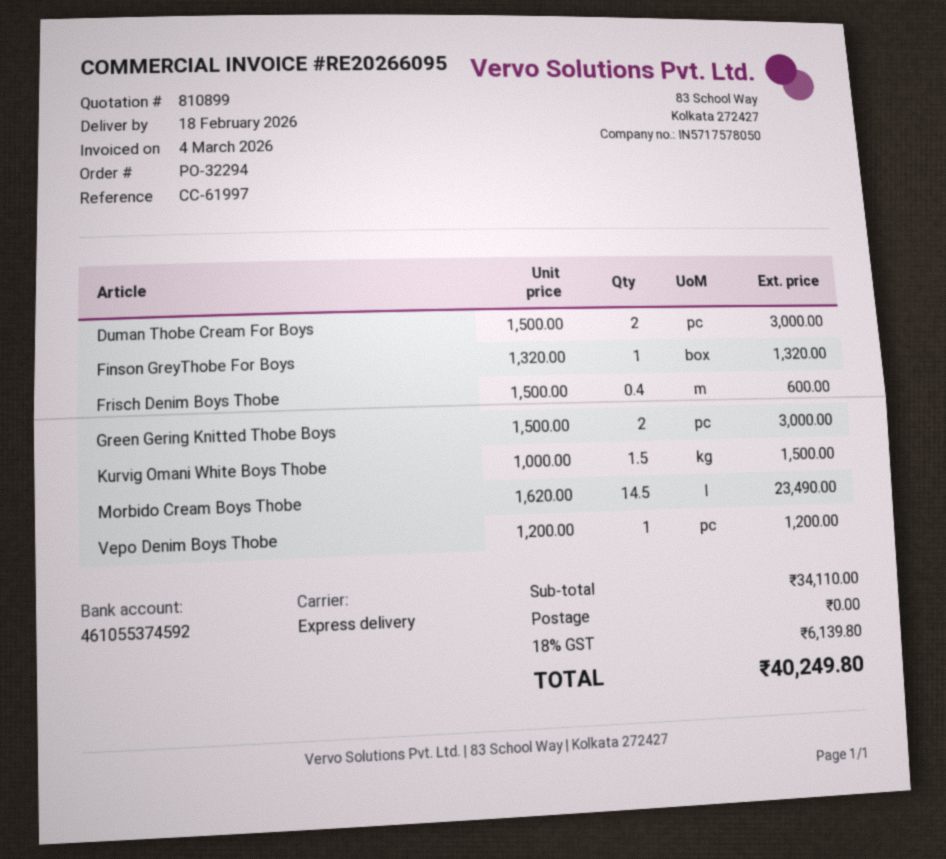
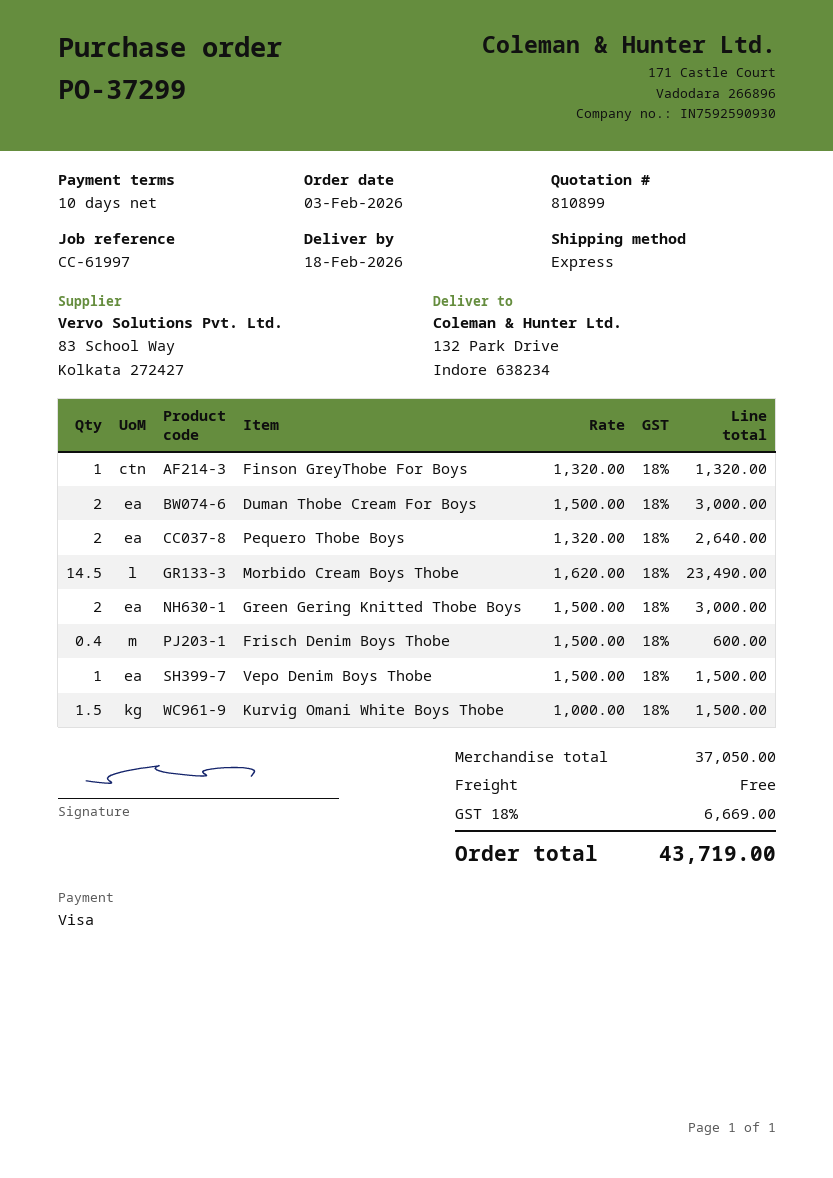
order number: PO-32294 -> PO-37299
Vepo Denim Boys Thobe: 1 x 1200.00 = 1200.00 -> 1 x 1500.00 = 1500.00
Pequero Thobe Boys: none -> 2 x 1320.00 = 2640.00
subtotal: 34110.00 -> 37050.00
tax: 18% = 6139.80 -> 18% = 6669.00
total: 40249.80 -> 43719.00

